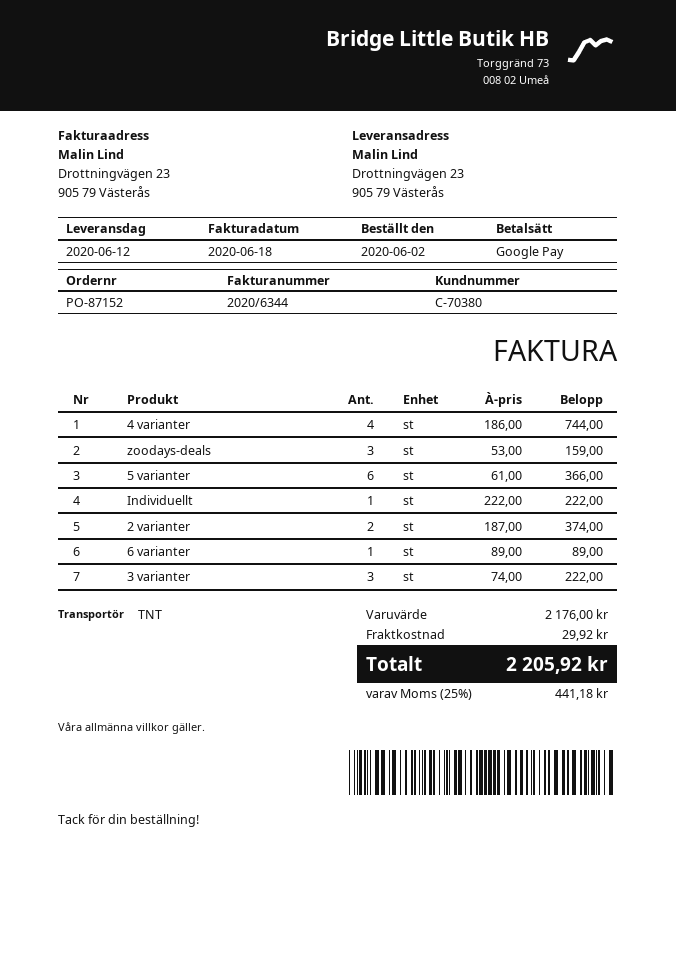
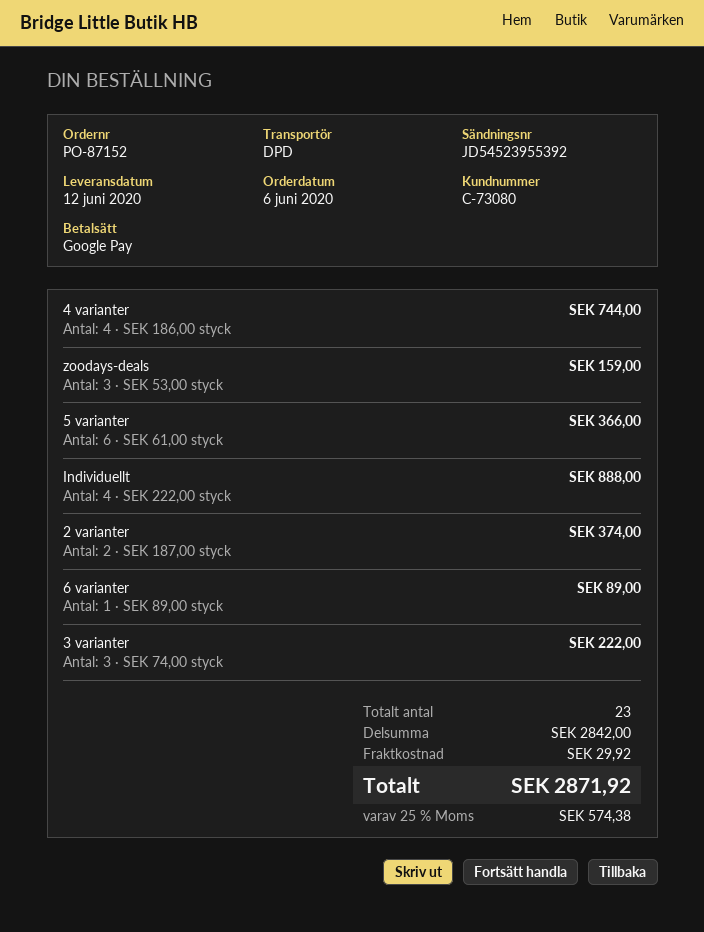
order date: 2020-06-02 -> 2020-06-06
customer number: C-70380 -> C-73080
shipping method: TNT -> DPD
Individuellt: 1 x 222.00 = 222.00 -> 4 x 222.00 = 888.00
subtotal: 2176.00 -> 2842.00
tax: 25% = 441.18 -> 25% = 574.38
total: 2205.92 -> 2871.92

